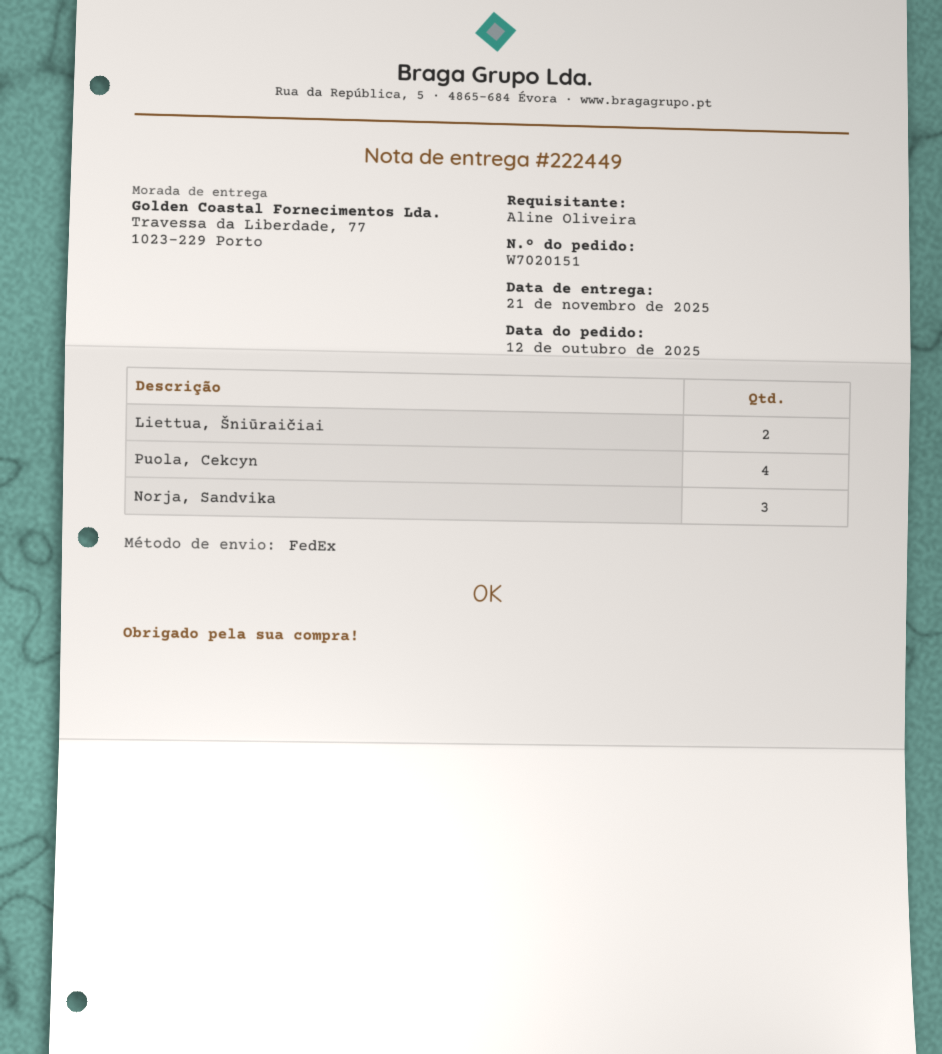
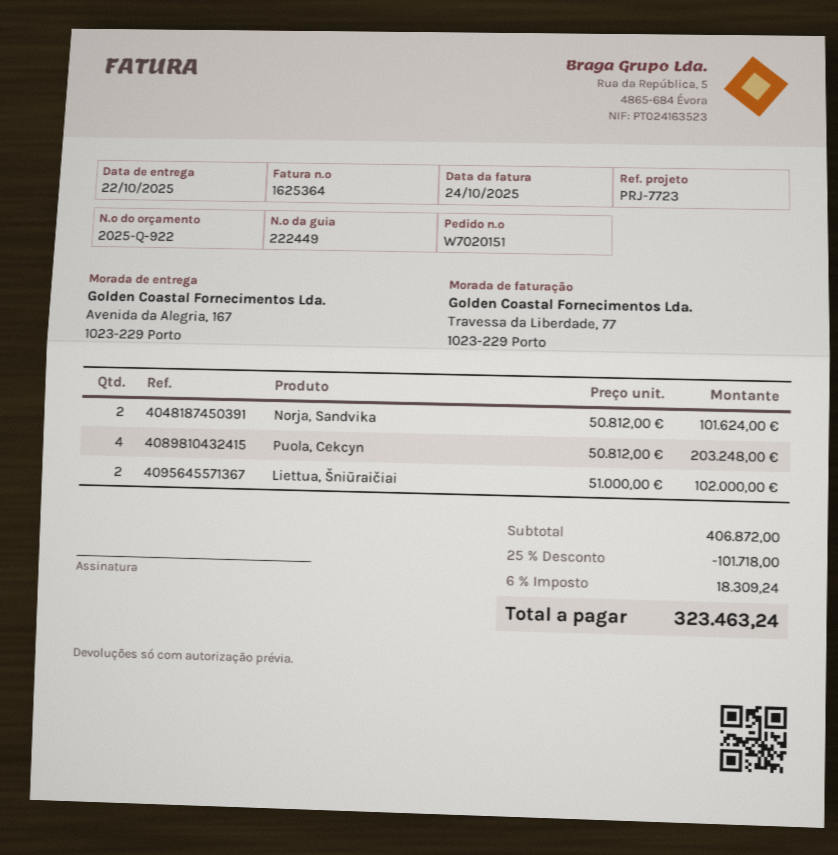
delivery date: 2025-11-21 -> 2025-10-22
ship to: Travessa da Liberdade, 77, 1023-229 Porto -> Avenida da Alegria, 167, 1023-229 Porto
Norja, Sandvika: 3 -> 2

